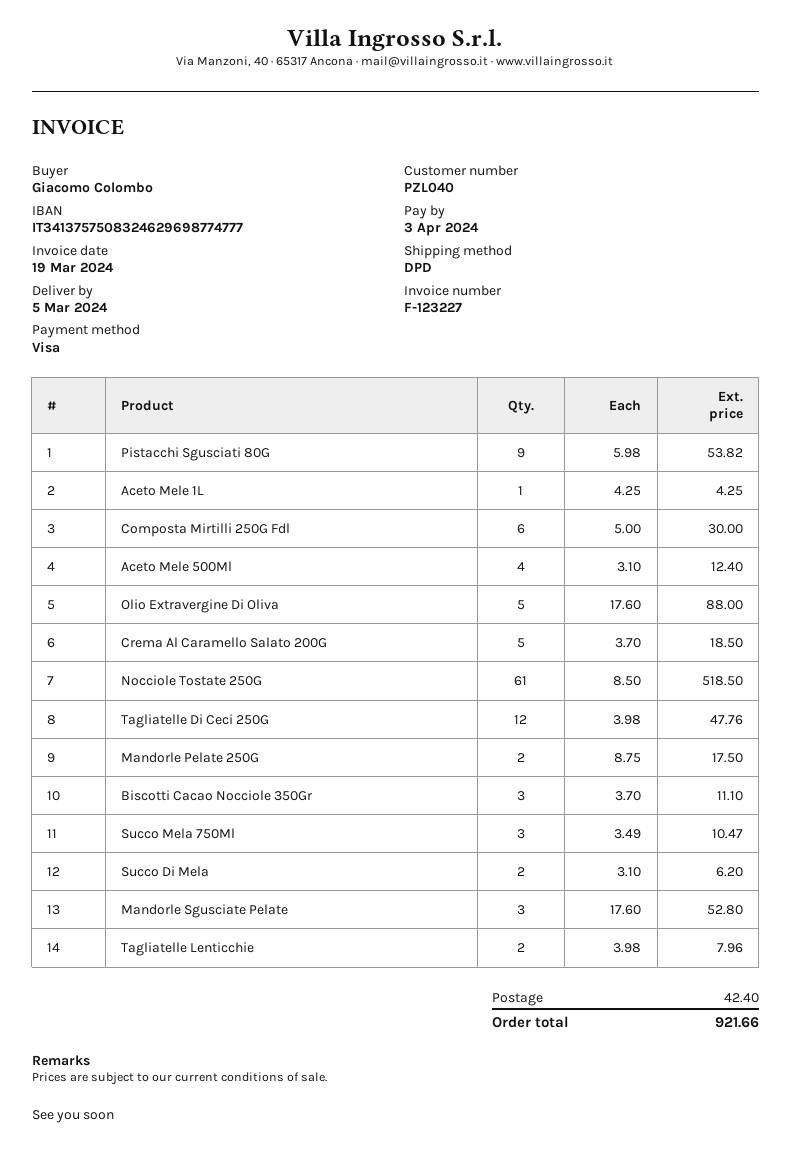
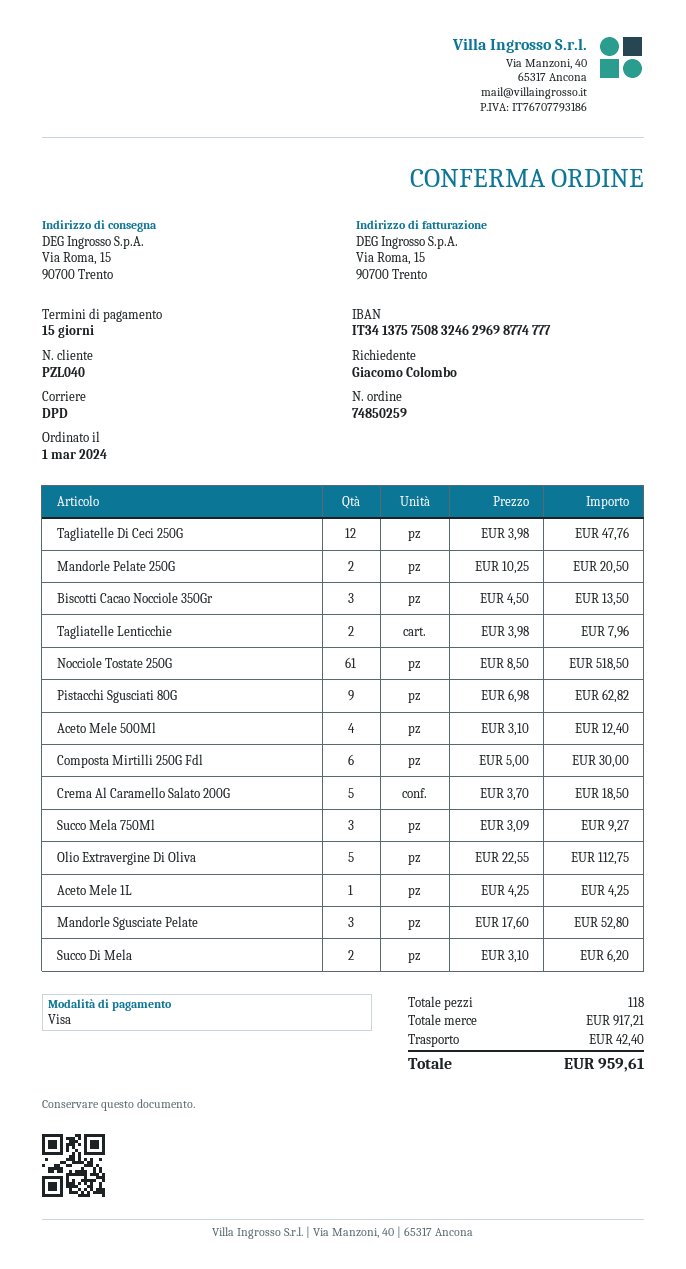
Pistacchi Sgusciati 80G: 9 x 5.98 = 53.82 -> 9 x 6.98 = 62.82
Olio Extravergine Di Oliva: 5 x 17.60 = 88.00 -> 5 x 22.55 = 112.75
Mandorle Pelate 250G: 2 x 8.75 = 17.50 -> 2 x 10.25 = 20.50
Biscotti Cacao Nocciole 350Gr: 3 x 3.70 = 11.10 -> 3 x 4.50 = 13.50
Succo Mela 750Ml: 3 x 3.49 = 10.47 -> 3 x 3.09 = 9.27
total: 921.66 -> 959.61

